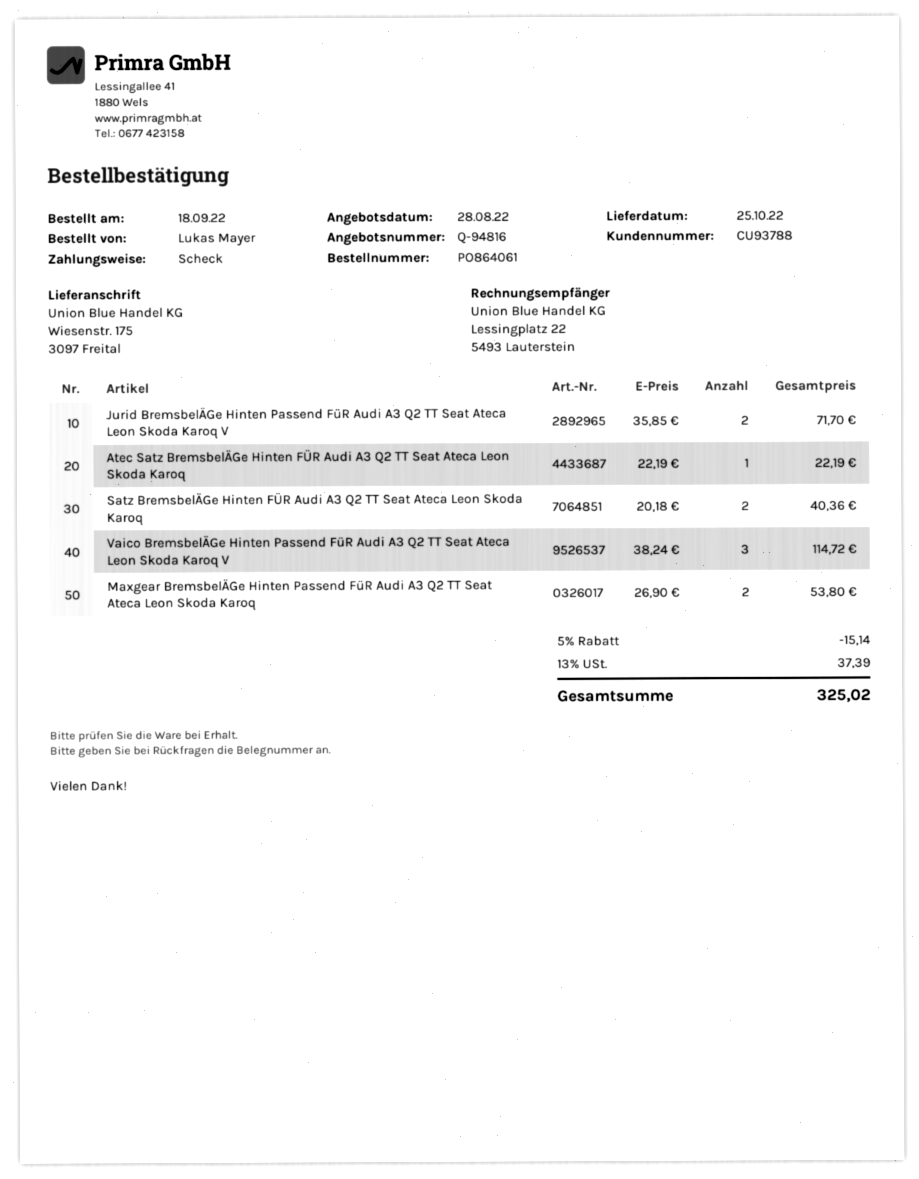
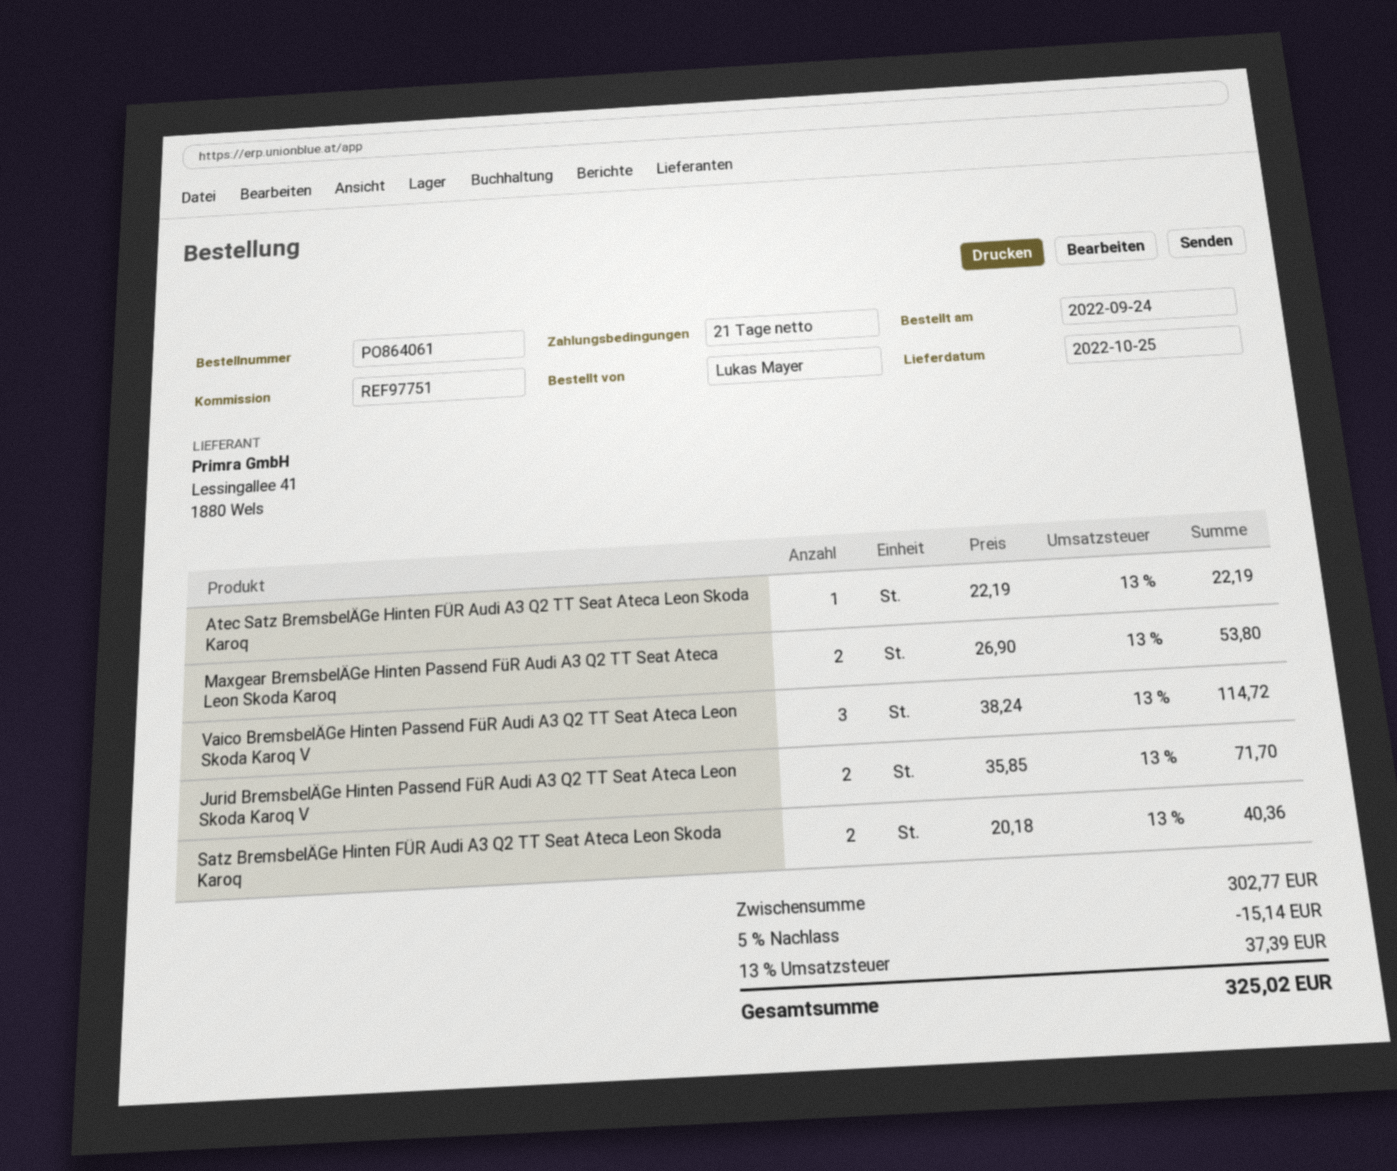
order date: 2022-09-18 -> 2022-09-24

